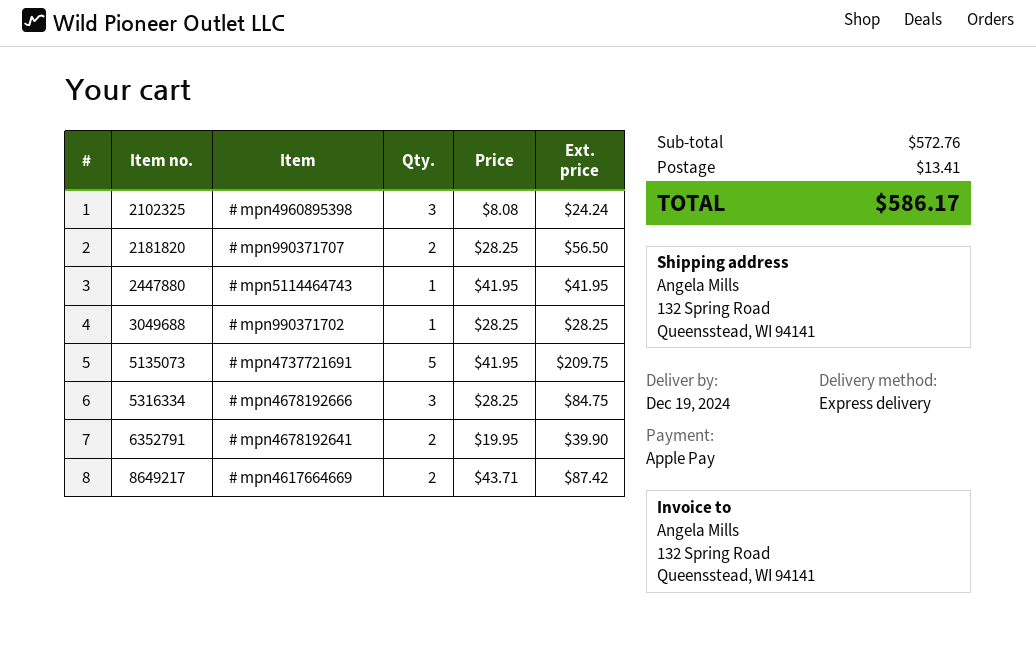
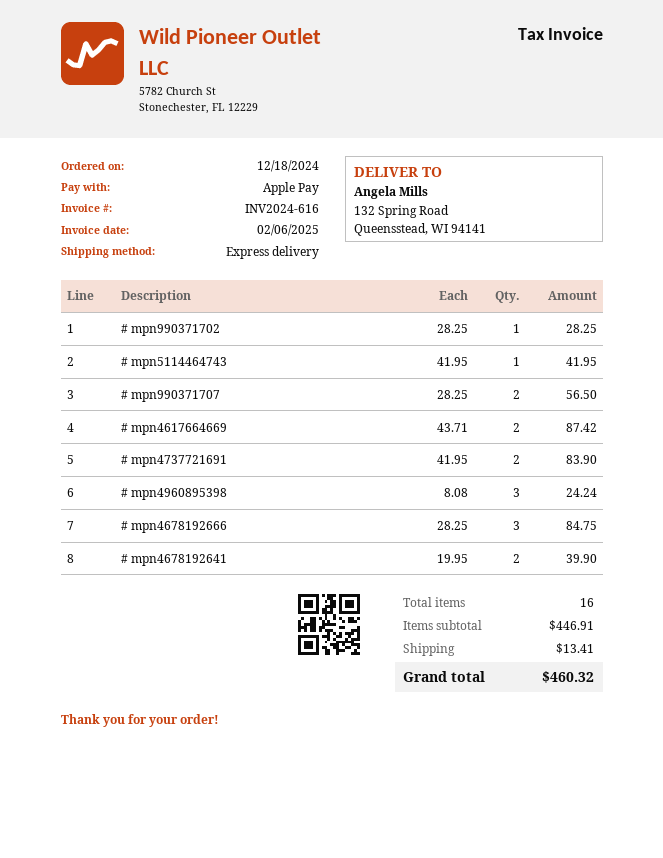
# mpn4737721691: 5 x 41.95 = 209.75 -> 2 x 41.95 = 83.90
subtotal: 572.76 -> 446.91
total: 586.17 -> 460.32

